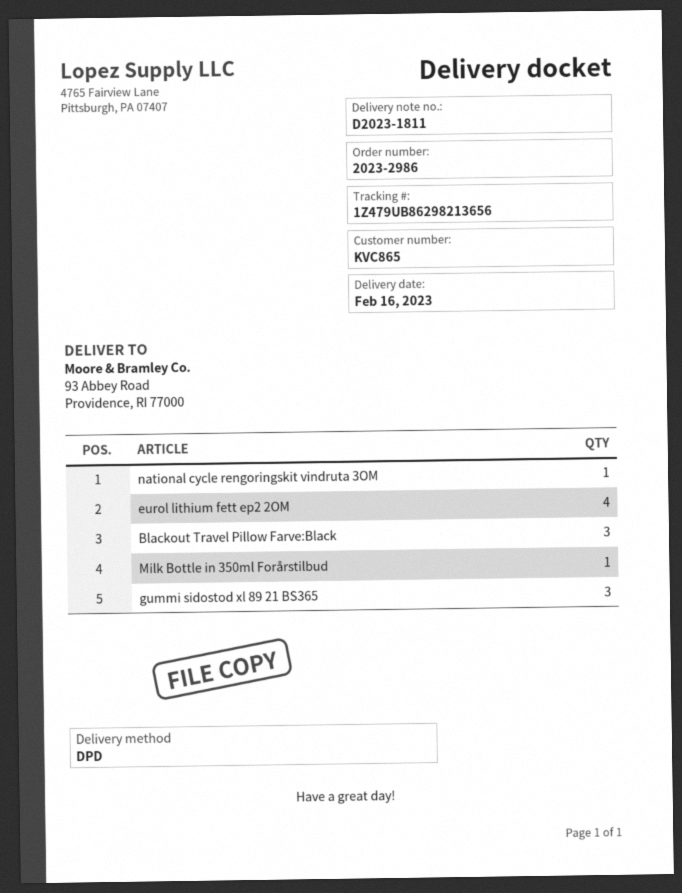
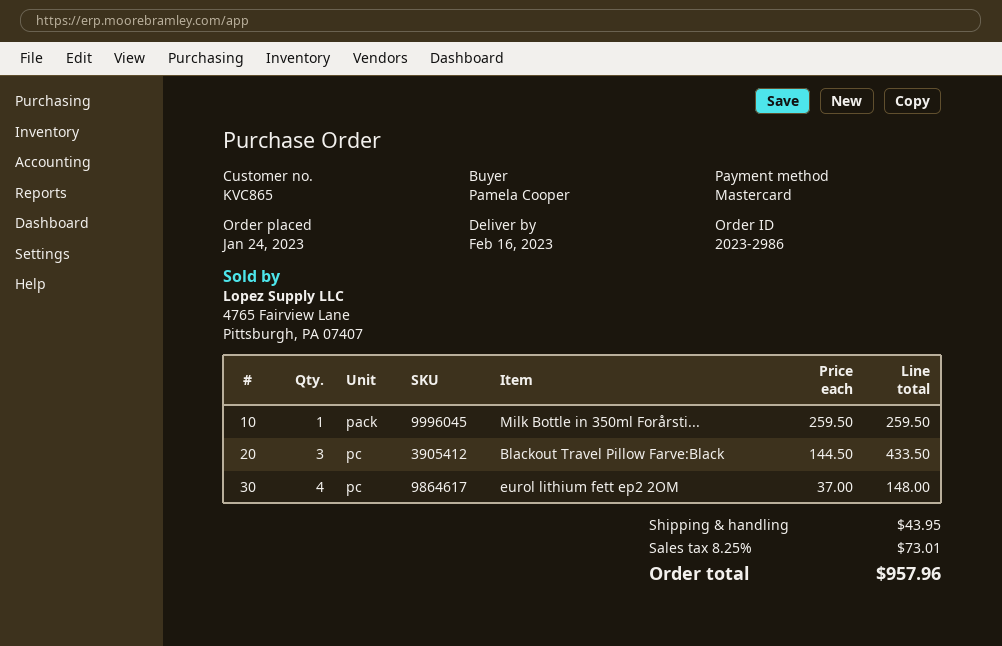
national cycle rengoringskit vindruta 3OM: 1 -> none
gummi sidostod xl 89 21 BS365: 3 -> none

